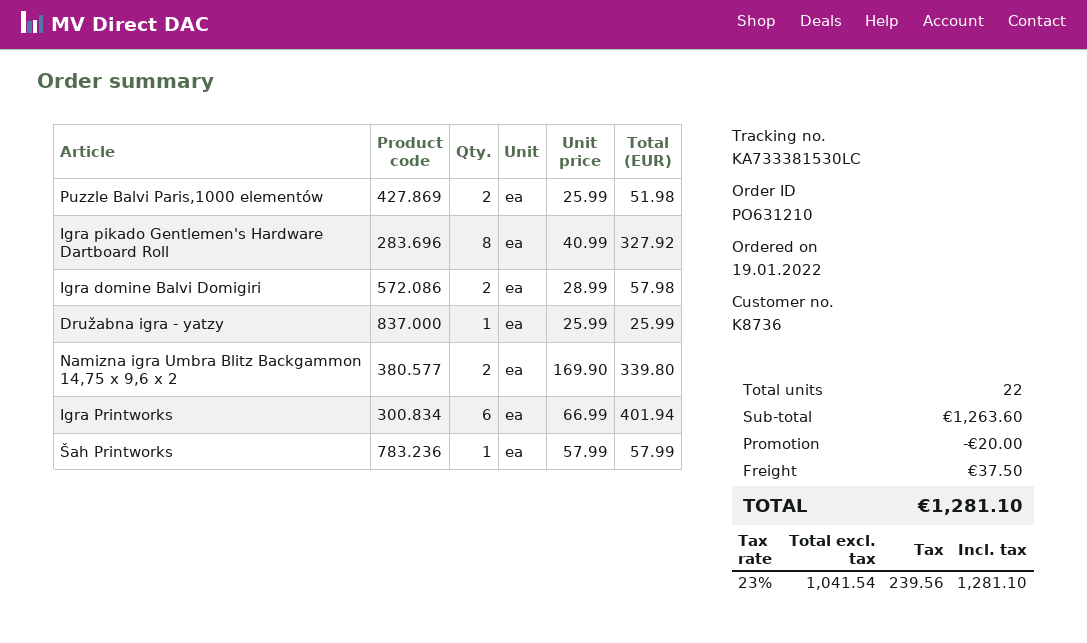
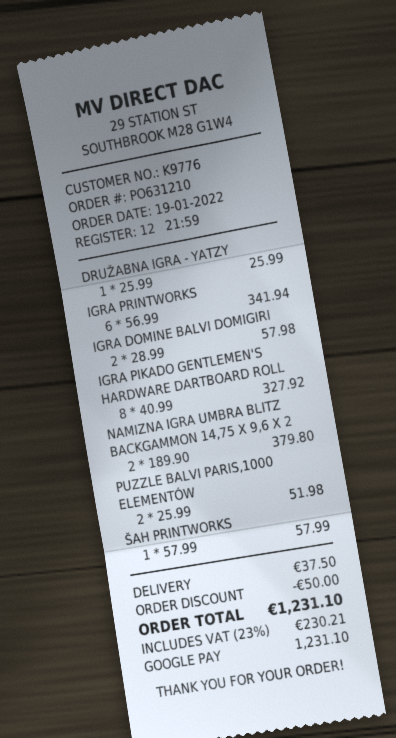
customer number: K8736 -> K9776
Namizna igra Umbra Blitz Backgammon 14,75 x 9,6 x 2: 2 x 169.90 = 339.80 -> 2 x 189.90 = 379.80
Igra Printworks: 6 x 66.99 = 401.94 -> 6 x 56.99 = 341.94
discount: 20.00 -> 50.00
tax: 23% = 239.56 -> 23% = 230.21
total: 1281.10 -> 1231.10

